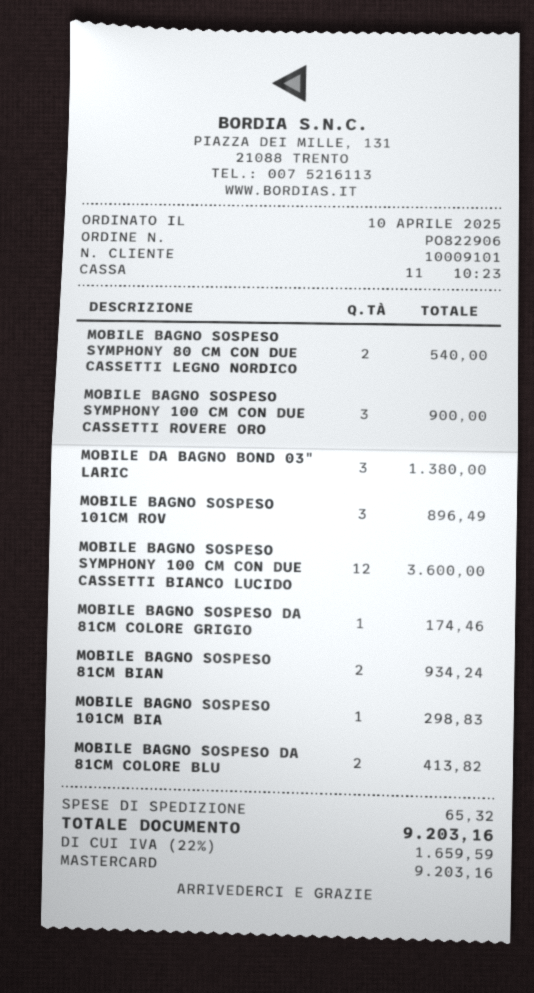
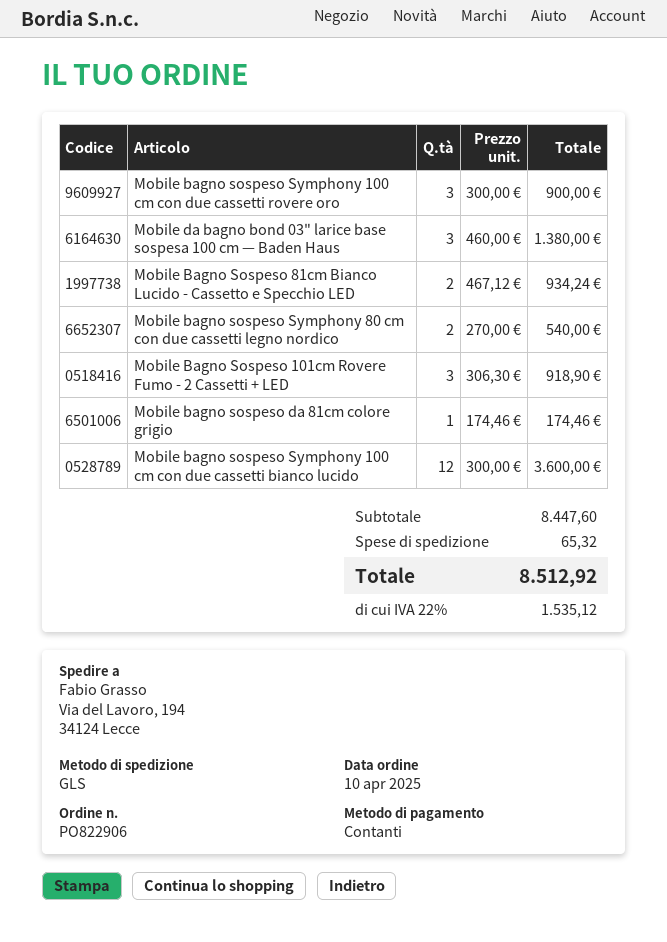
payment method: Mastercard -> cash
MOBILE BAGNO SOSPESO 101CM ROV: 3 for 896.49 -> 3 for 918.90
MOBILE BAGNO SOSPESO 101CM BIA: 1 for 298.83 -> none
MOBILE BAGNO SOSPESO DA 81CM COLORE BLU: 2 for 413.82 -> none
tax: 22% = 1659.59 -> 22% = 1535.12
total: 9203.16 -> 8512.92

